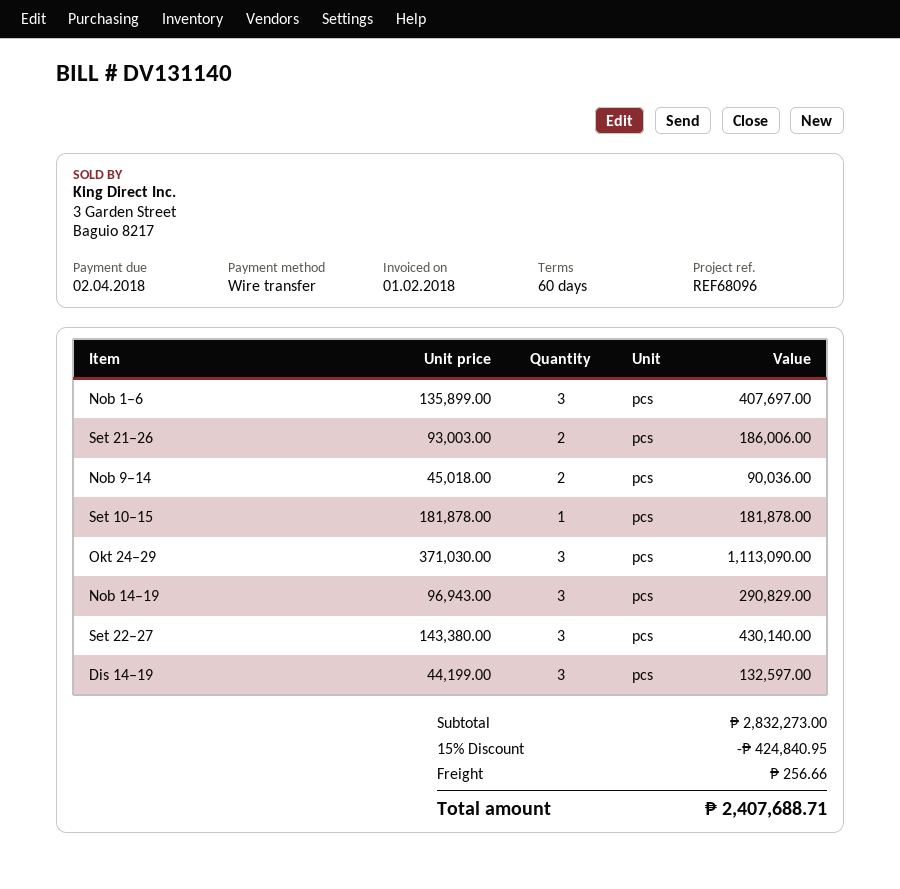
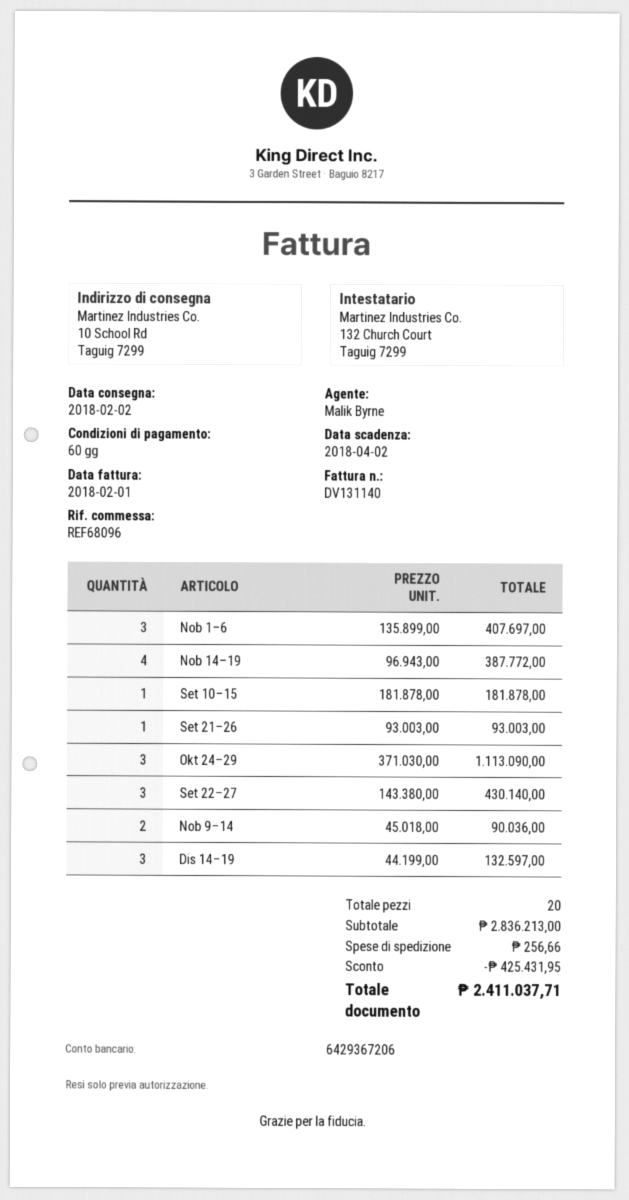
Set 21–26: 2 x 93003.00 = 186006.00 -> 1 x 93003.00 = 93003.00
Nob 14–19: 3 x 96943.00 = 290829.00 -> 4 x 96943.00 = 387772.00
subtotal: 2832273.00 -> 2836213.00
discount: 424840.95 -> 425431.95
total: 2407688.71 -> 2411037.71

